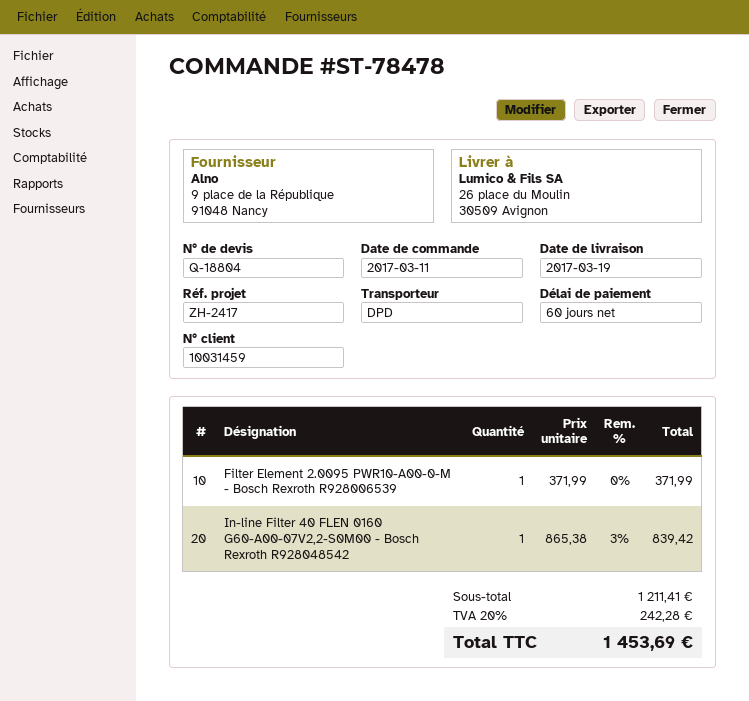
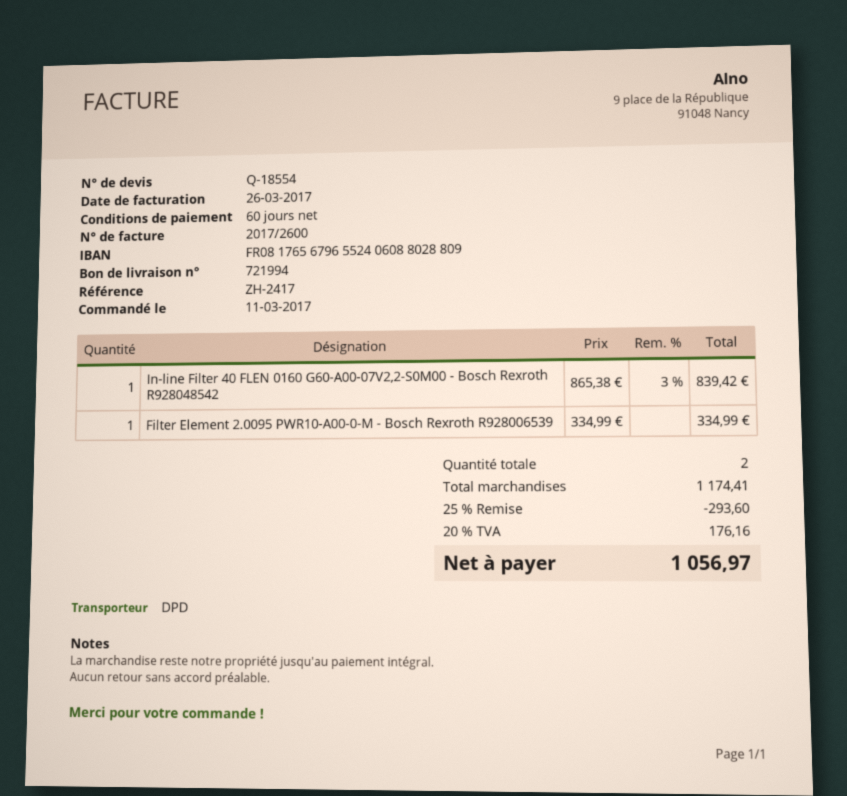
quote number: Q-18804 -> Q-18554
Filter Element 2.0095 PWR10-A00-0-M - Bosch Rexroth R928006539: 1 x 371.99 = 371.99 -> 1 x 334.99 = 334.99
subtotal: 1211.41 -> 1174.41
discount: none -> 25% = 293.60
tax: 20% = 242.28 -> 20% = 176.16
total: 1453.69 -> 1056.97

